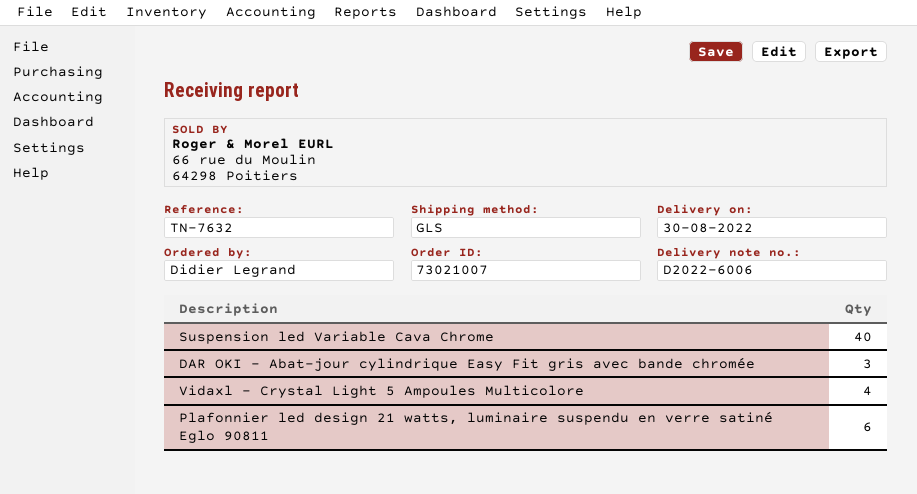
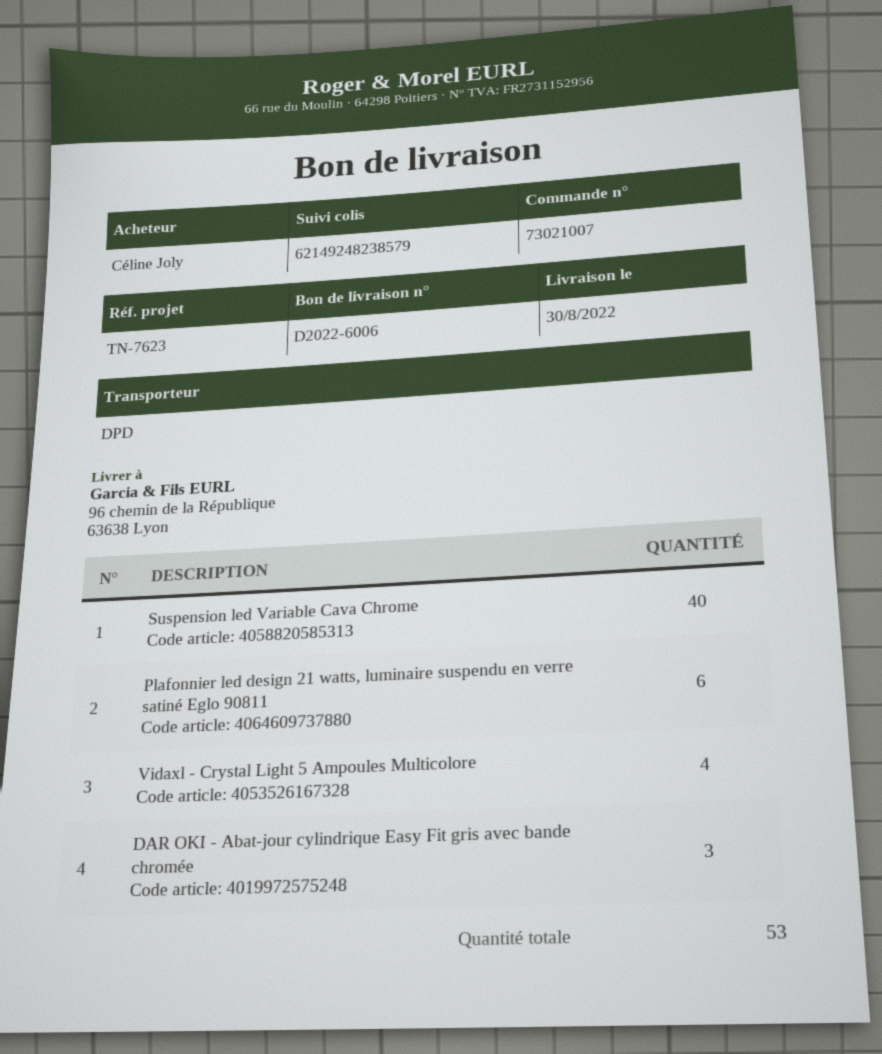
reference: TN-7632 -> TN-7623
ordered by: Didier Legrand -> Céline Joly
shipping method: GLS -> DPD

